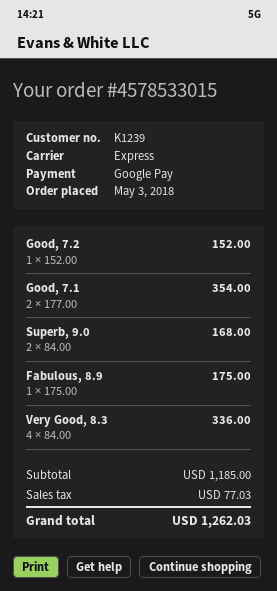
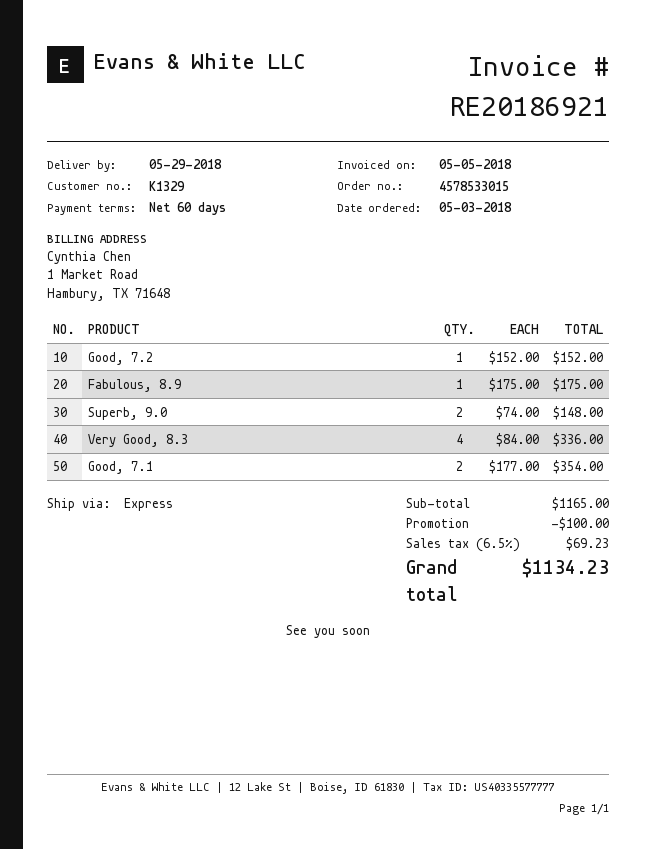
customer number: K1239 -> K1329
Superb, 9.0: 2 x 84.00 = 168.00 -> 2 x 74.00 = 148.00
subtotal: 1185.00 -> 1165.00
discount: none -> 100.00
tax: 77.03 -> 69.23
total: 1262.03 -> 1134.23

